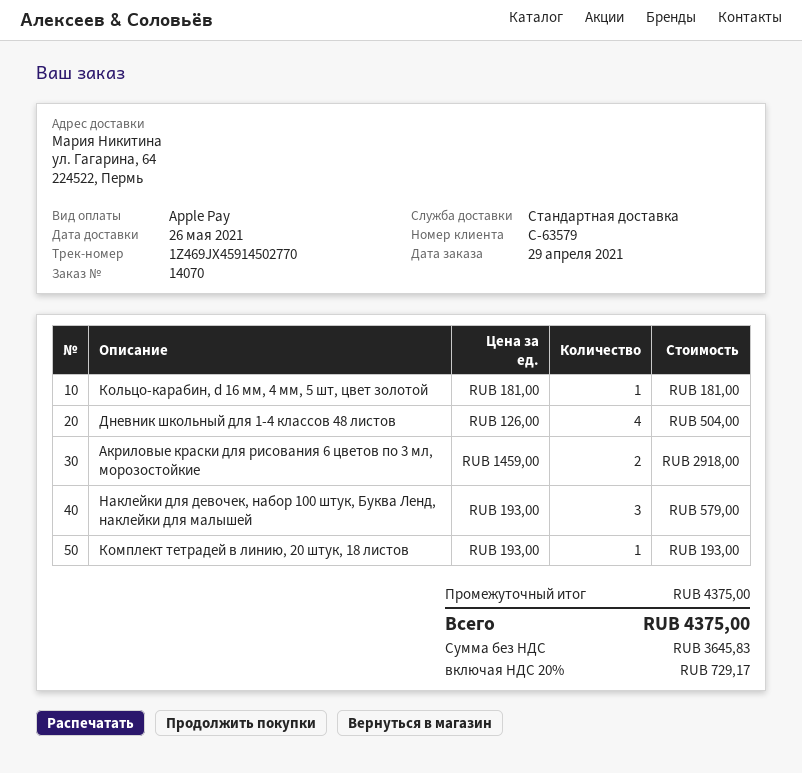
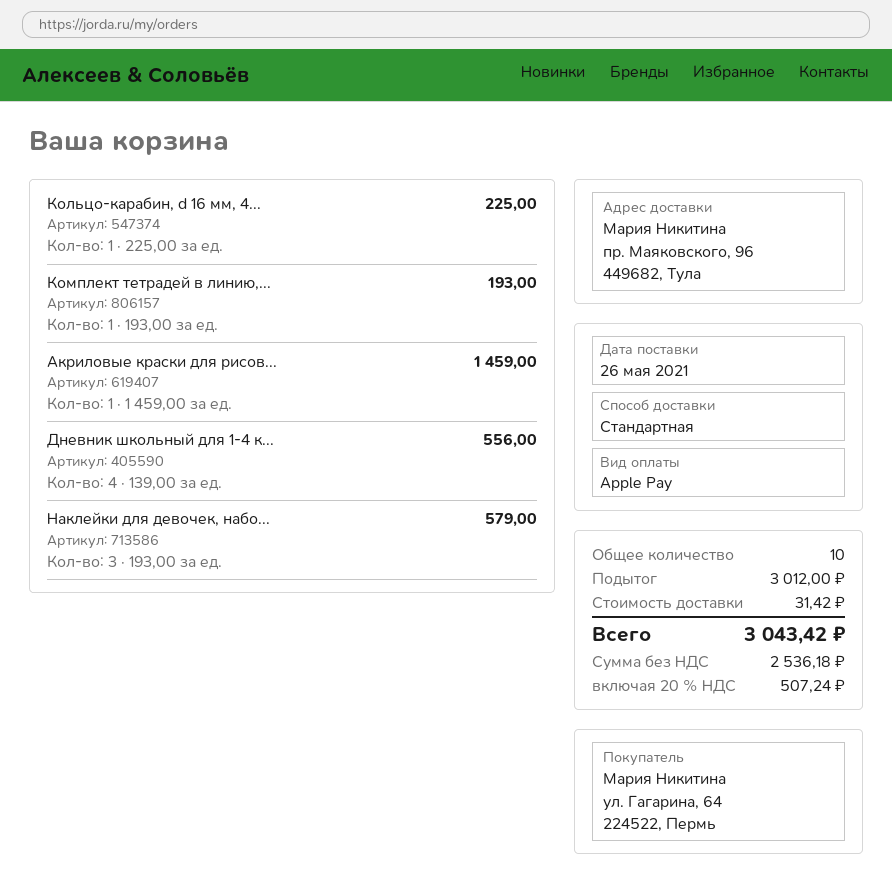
ship to: ул. Гагарина, 64, 224522, Пермь -> пр. Маяковского, 96, 449682, Тула
Кольцо-карабин, d 16 мм, 4 мм, 5 шт, цвет золотой: 1 x 181.00 = 181.00 -> 1 x 225.00 = 225.00
Дневник школьный для 1-4 классов 48 листов: 4 x 126.00 = 504.00 -> 4 x 139.00 = 556.00
Акриловые краски для рисования 6 цветов по 3 мл, морозостойкие: 2 x 1459.00 = 2918.00 -> 1 x 1459.00 = 1459.00
subtotal: 4375.00 -> 3012.00
shipping: none -> 31.42
net: 3645.83 -> 2536.18
tax: 20% = 729.17 -> 20% = 507.24
total: 4375.00 -> 3043.42

